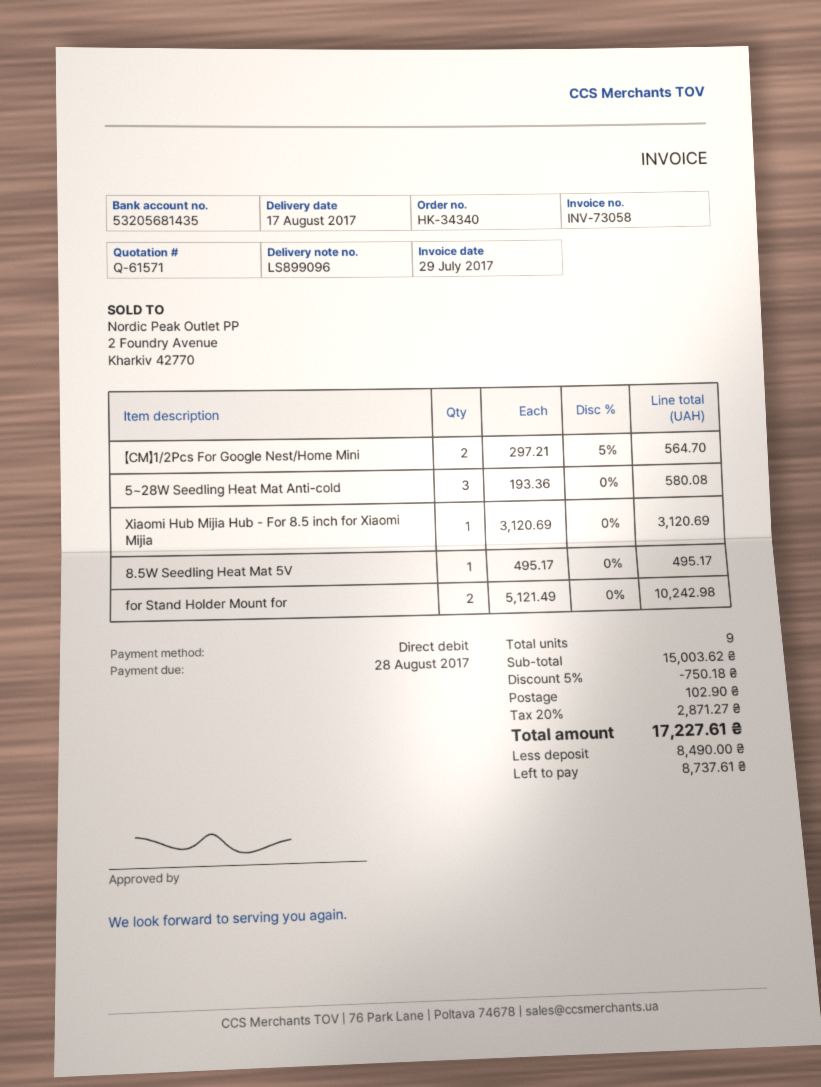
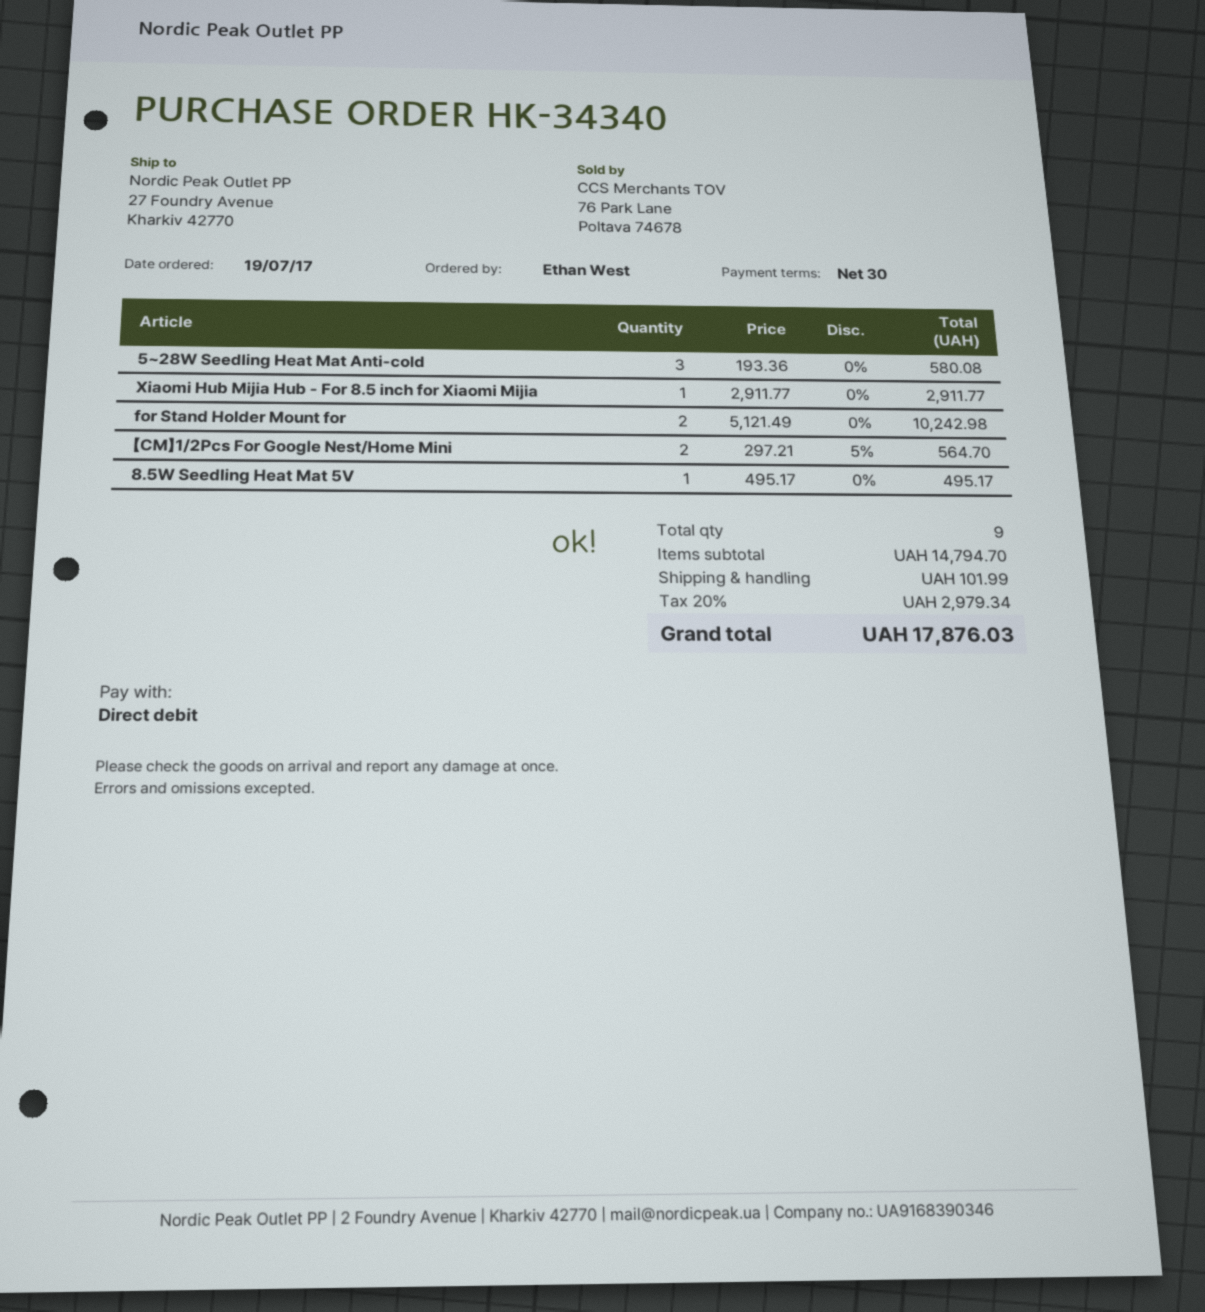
Xiaomi Hub Mijia Hub - For 8.5 inch for Xiaomi Mijia: 1 x 3120.69 = 3120.69 -> 1 x 2911.77 = 2911.77
subtotal: 15003.62 -> 14794.70
discount: 5% = 750.18 -> none
shipping: 102.90 -> 101.99
tax: 20% = 2871.27 -> 20% = 2979.34
total: 17227.61 -> 17876.03

